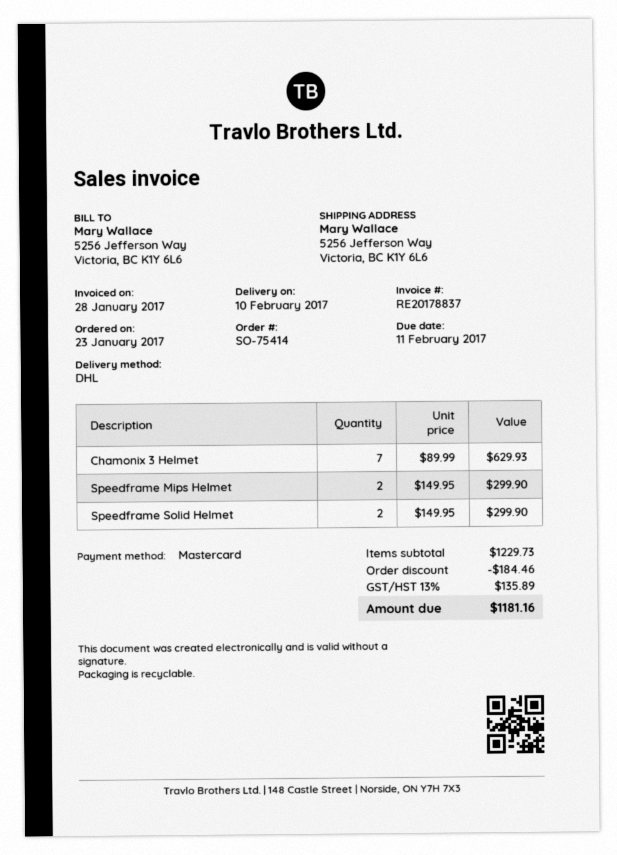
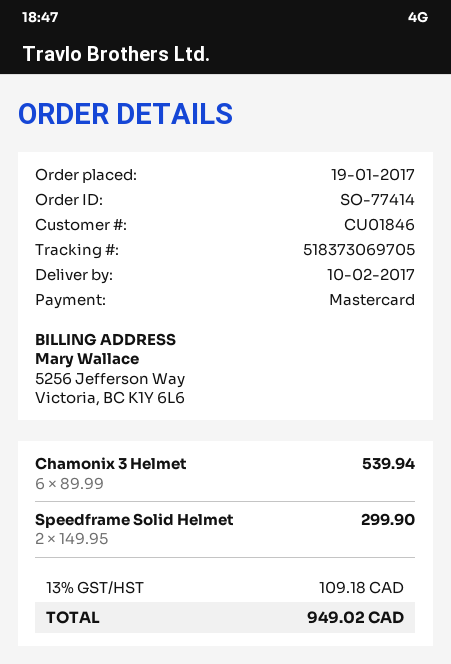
order number: SO-75414 -> SO-77414
order date: 2017-01-23 -> 2017-01-19
Chamonix 3 Helmet: 7 x 89.99 = 629.93 -> 6 x 89.99 = 539.94
Speedframe Mips Helmet: 2 x 149.95 = 299.90 -> none
discount: 184.46 -> none
tax: 13% = 135.89 -> 13% = 109.18
total: 1181.16 -> 949.02

